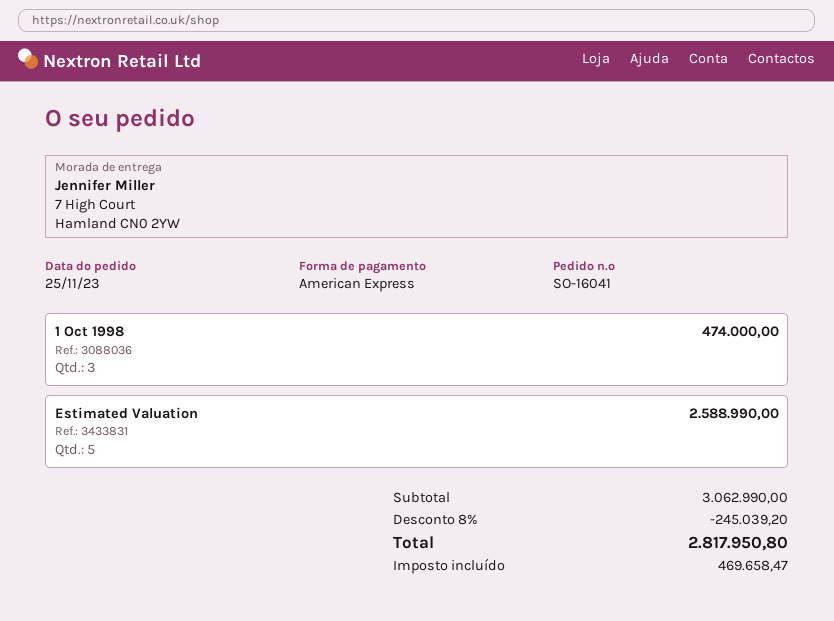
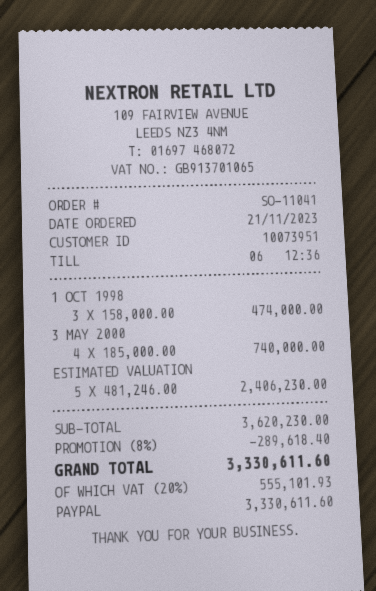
order number: SO-16041 -> SO-11041
order date: 2023-11-25 -> 2023-11-21
payment method: American Express -> PayPal
Estimated Valuation: 5 for 2588990.00 -> 5 for 2406230.00
3 MAY 2000: none -> 4 for 740000.00
subtotal: 3062990.00 -> 3620230.00
discount: 8% = 245039.20 -> 8% = 289618.40
tax: 469658.47 -> 555101.93
total: 2817950.80 -> 3330611.60

